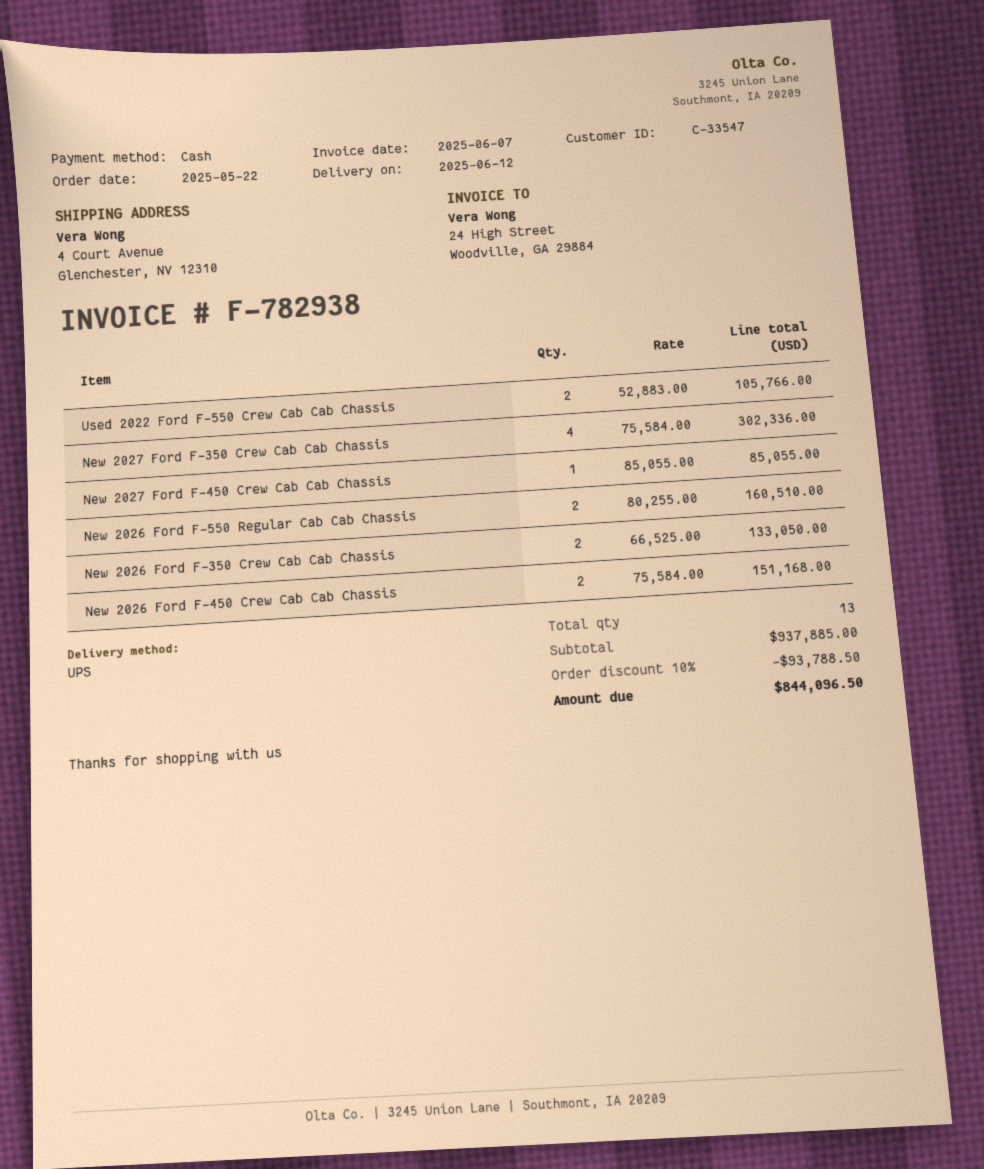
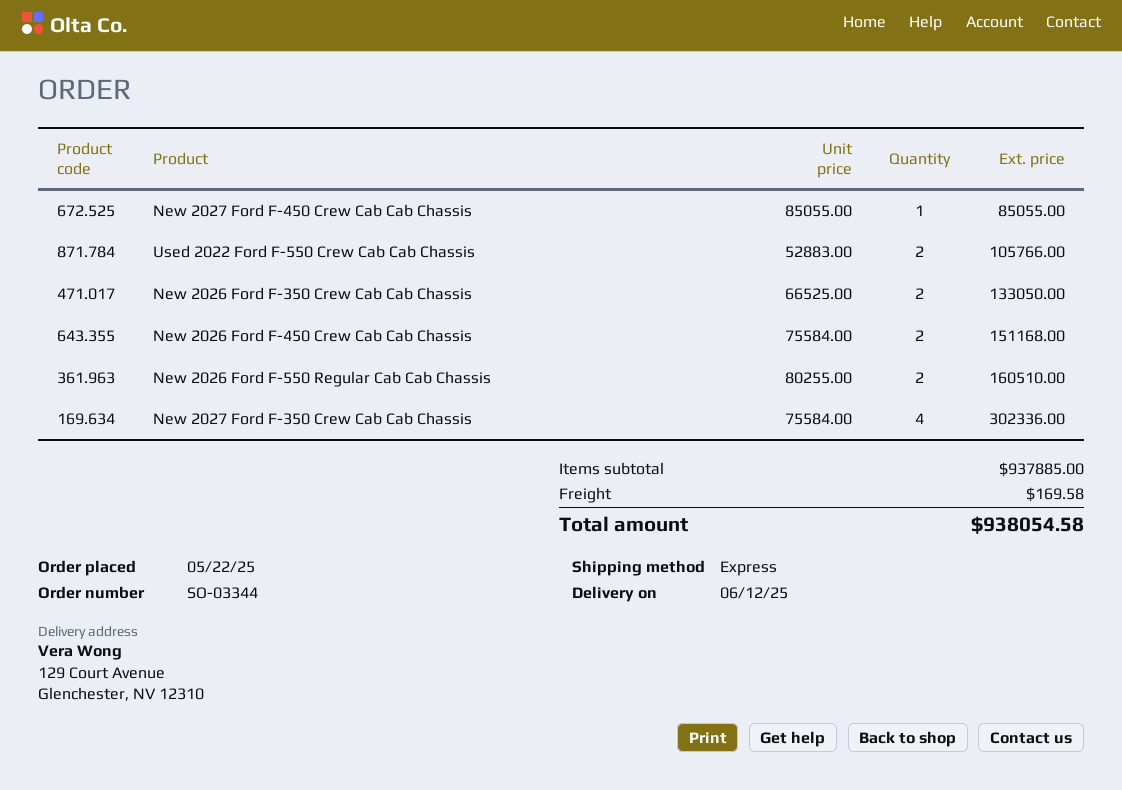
shipping method: UPS -> express
ship to: 4 Court Avenue, Glenchester, NV 12310 -> 129 Court Avenue, Glenchester, NV 12310
discount: 10% = 93788.50 -> none
shipping: none -> 169.58
total: 844096.50 -> 938054.58

